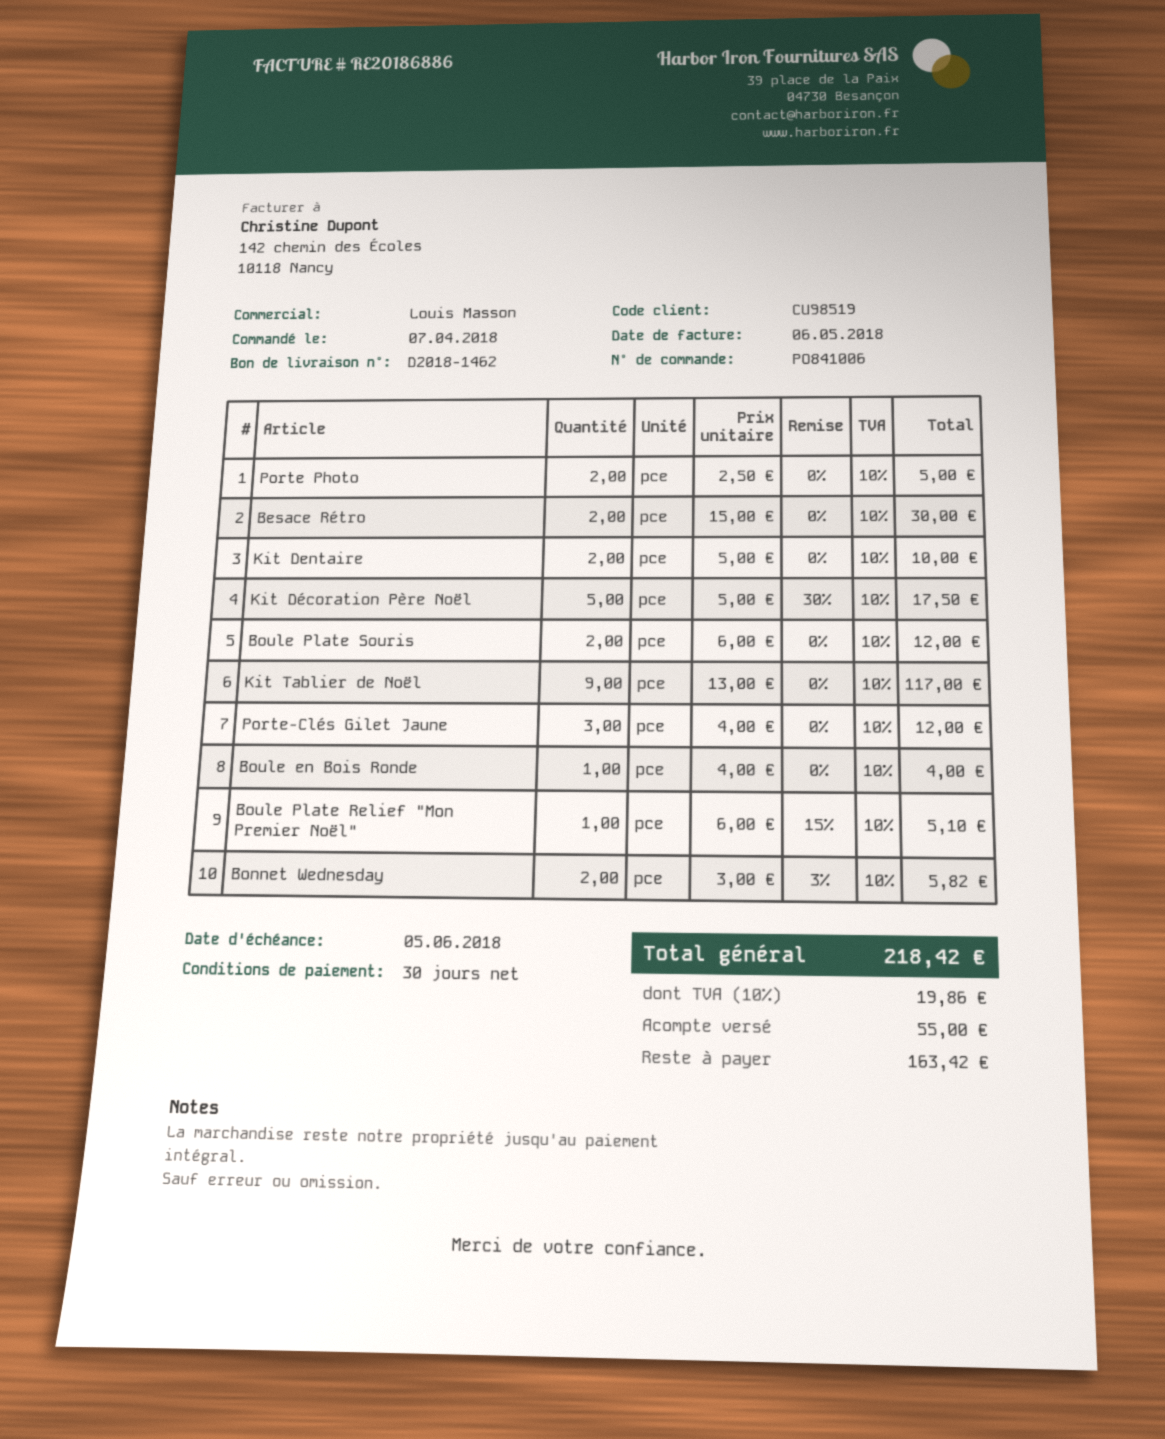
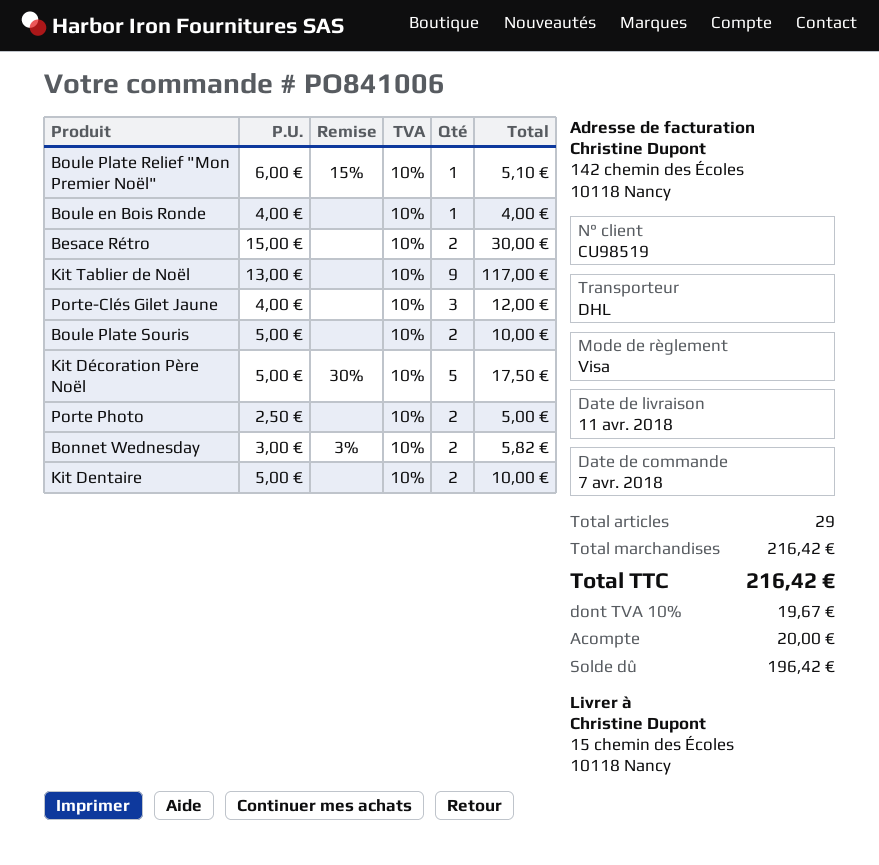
Boule Plate Souris: 2 x 6.00 = 12.00 -> 2 x 5.00 = 10.00
tax: 10% = 19.86 -> 10% = 19.67
total: 218.42 -> 216.42
deposit: 55.00 -> 20.00
balance: 163.42 -> 196.42

